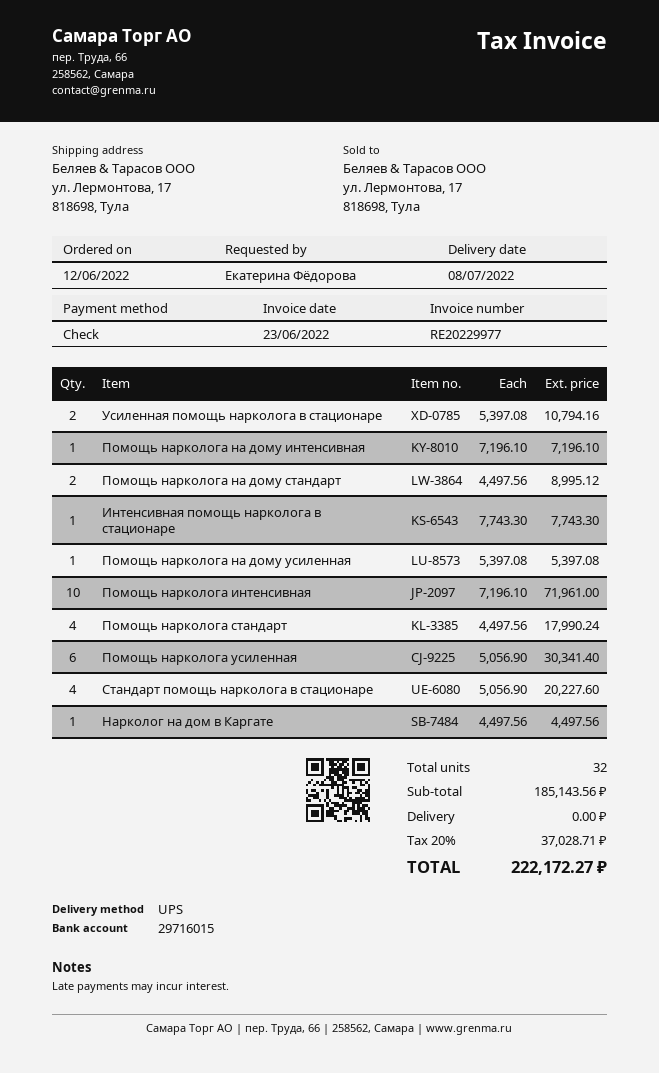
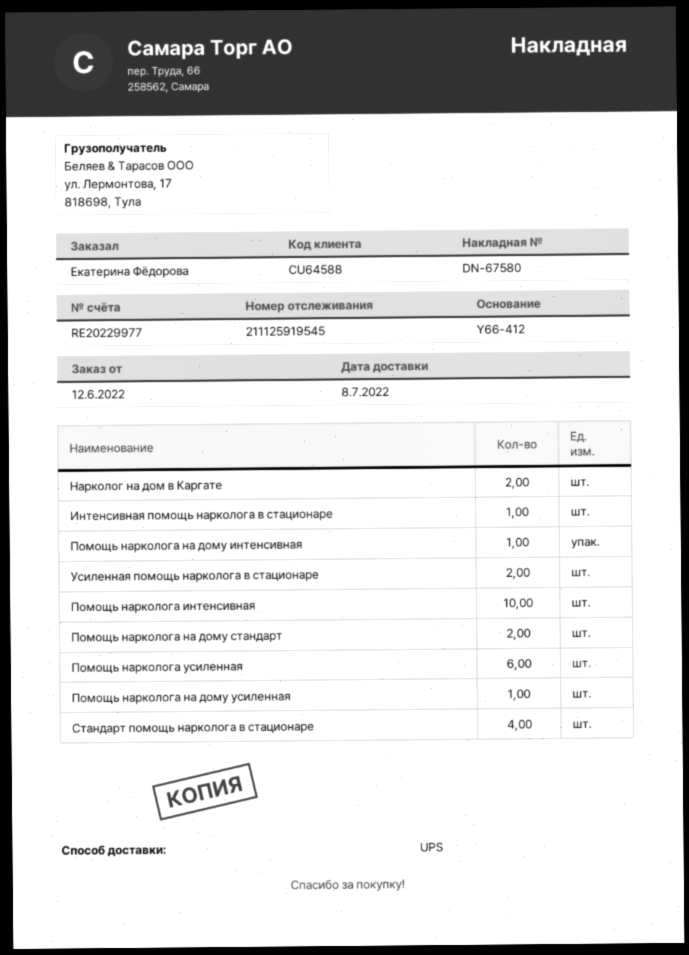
Помощь нарколога стандарт: 4 -> none
Нарколог на дом в Каргате: 1 -> 2

